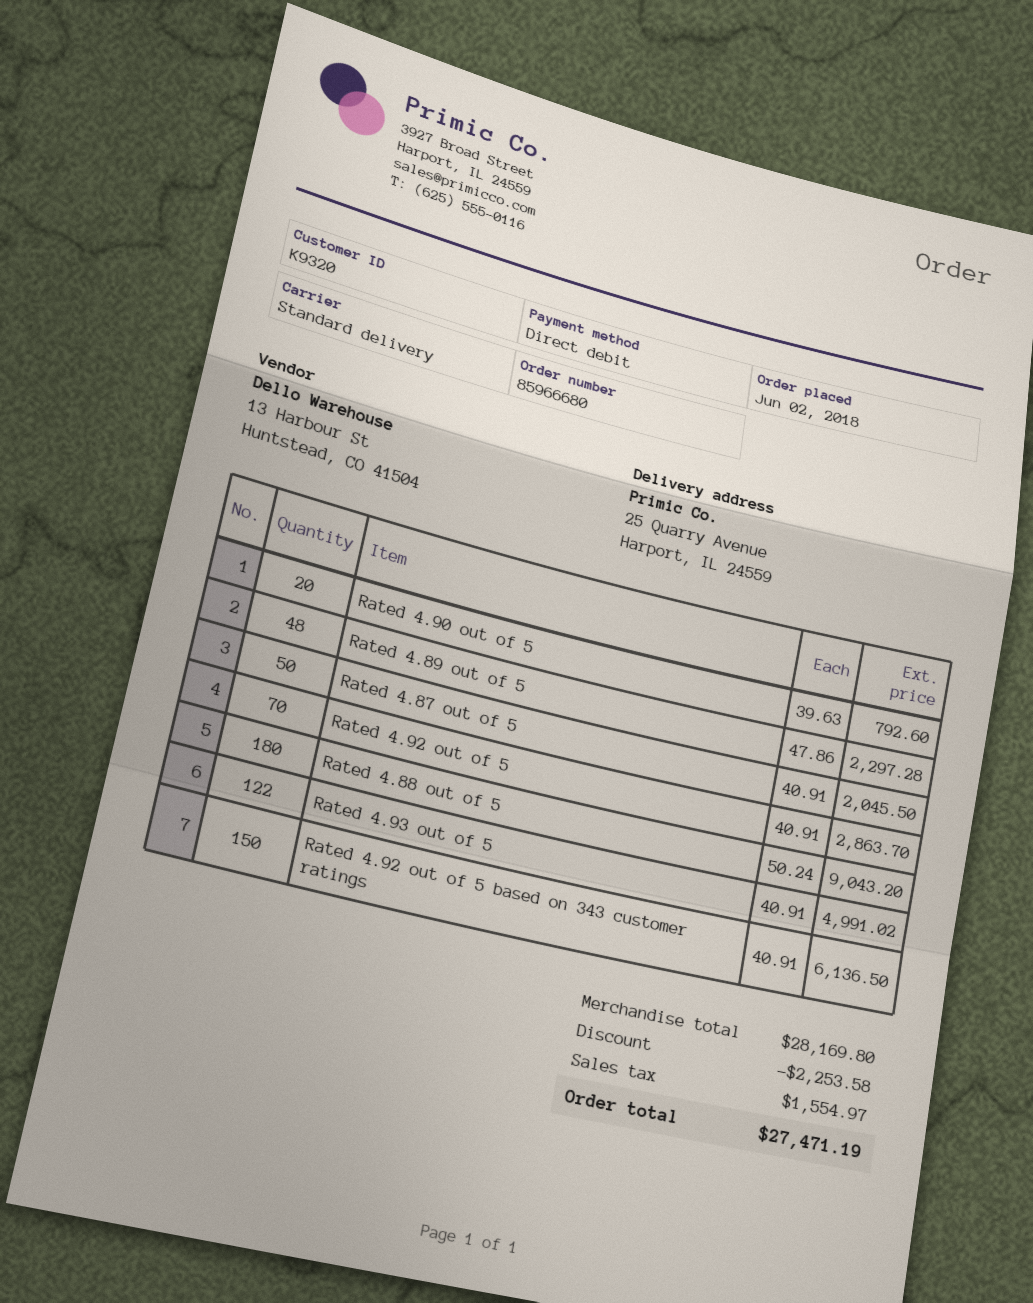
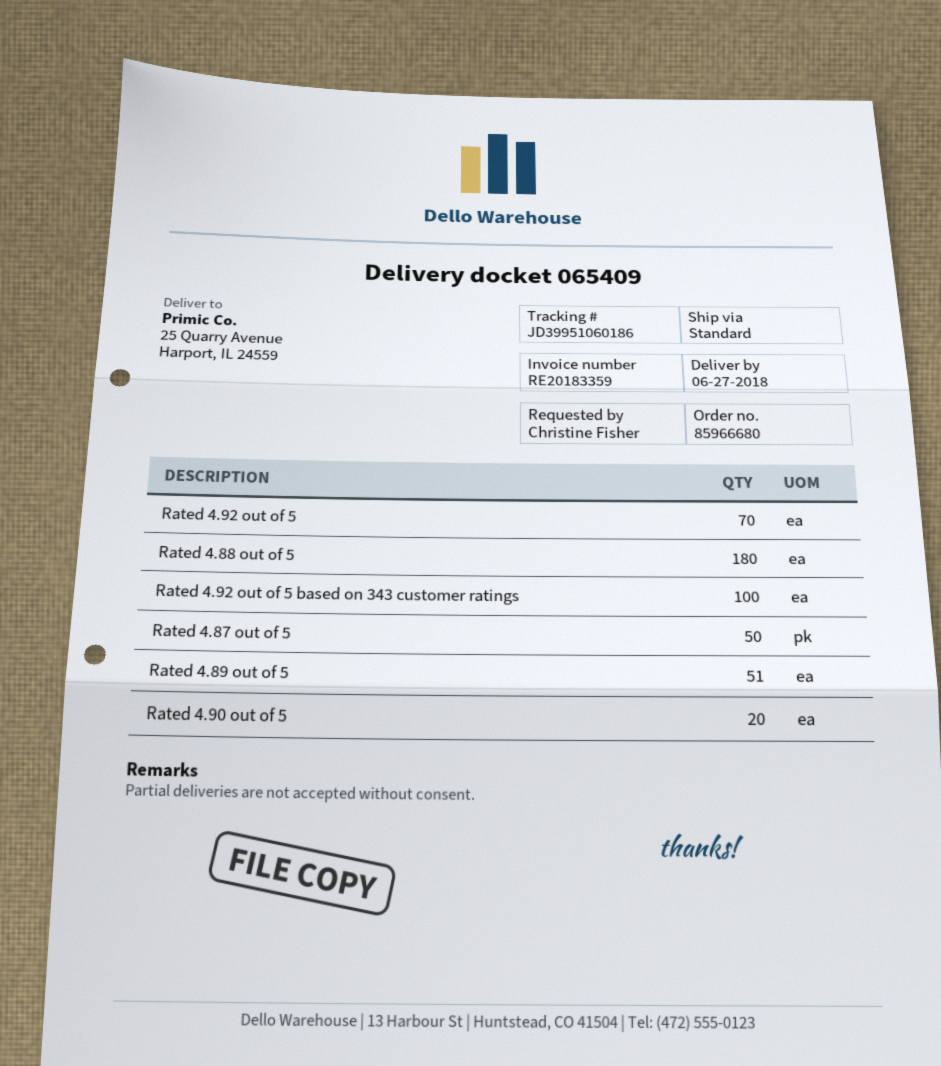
Rated 4.89 out of 5: 48 -> 51
Rated 4.93 out of 5: 122 -> none
Rated 4.92 out of 5 based on 343 customer ratings: 150 -> 100

